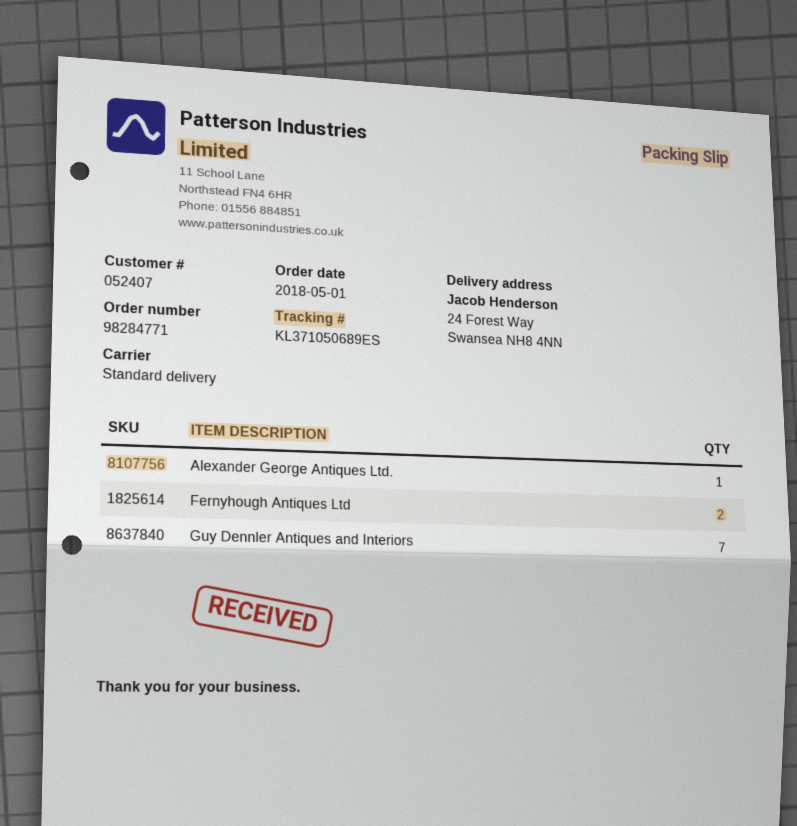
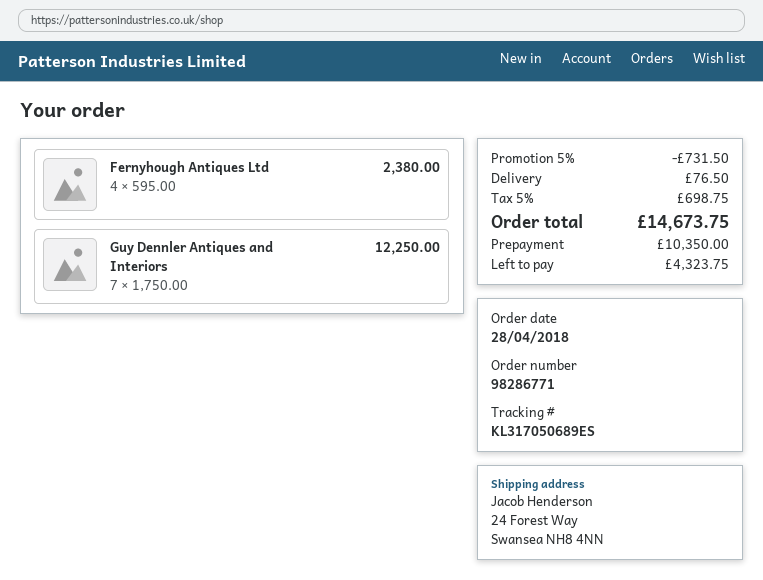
order number: 98284771 -> 98286771
order date: 2018-05-01 -> 2018-04-28
tracking number: KL371050689ES -> KL317050689ES
Alexander George Antiques Ltd.: 1 -> none
Fernyhough Antiques Ltd: 2 -> 4

